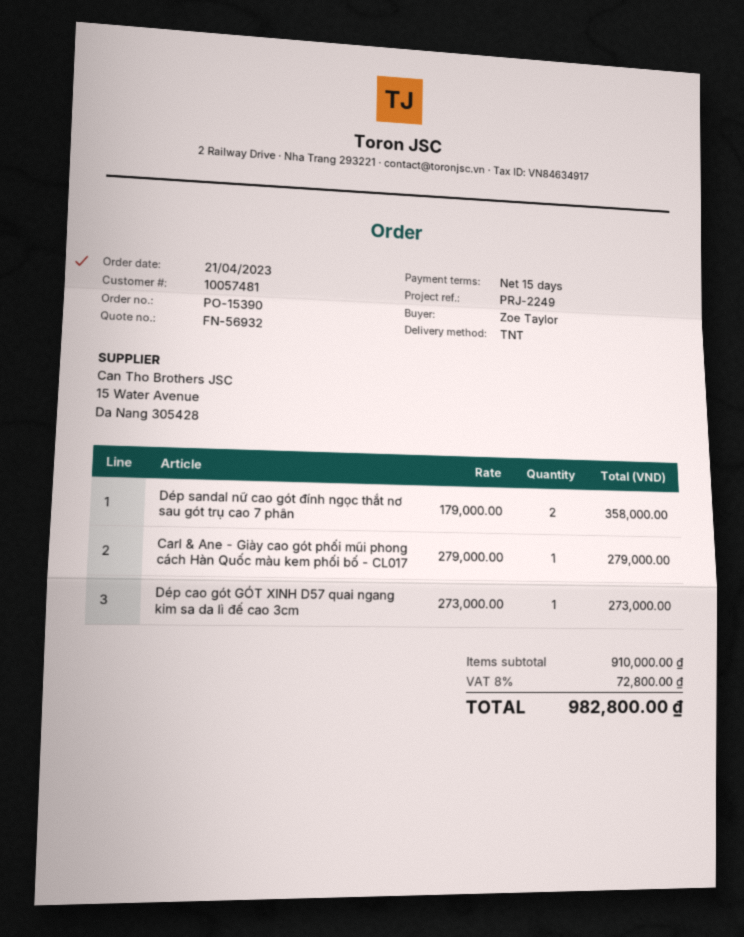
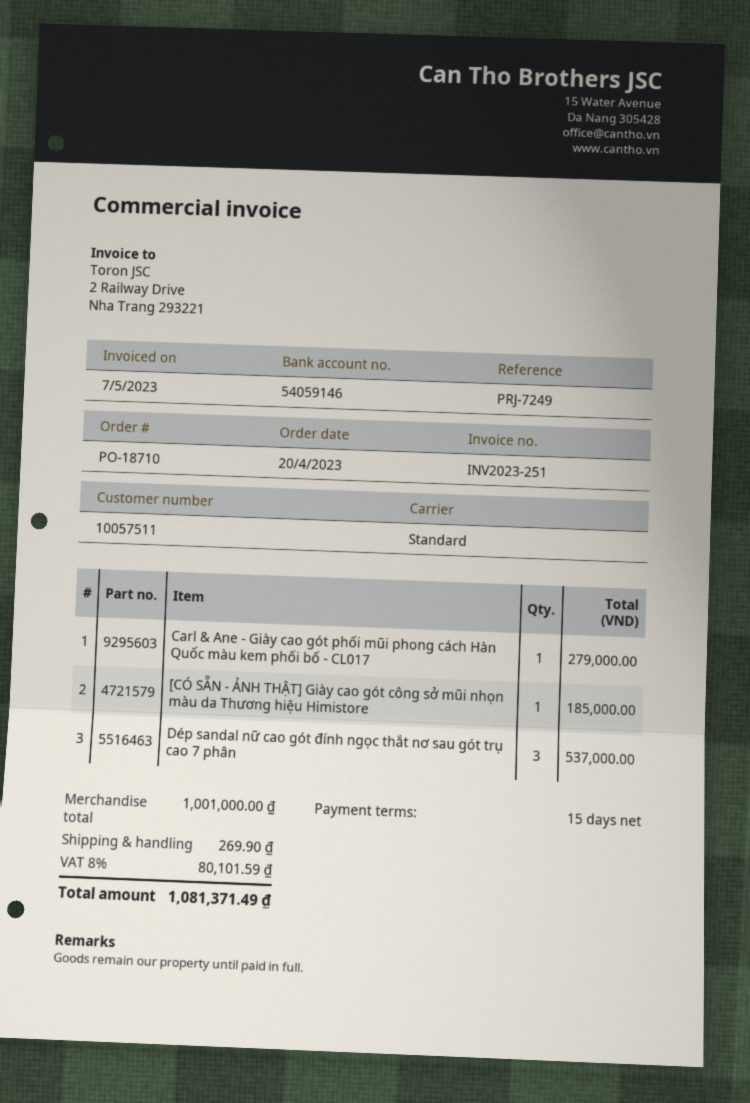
order number: PO-15390 -> PO-18710
order date: 2023-04-21 -> 2023-04-20
customer number: 10057481 -> 10057511
reference: PRJ-2249 -> PRJ-7249
shipping method: TNT -> standard
Dép sandal nữ cao gót đính ngọc thắt nơ sau gót trụ cao 7 phân: 2 for 358000.00 -> 3 for 537000.00
Dép cao gót GÓT XINH D57 quai ngang kim sa da lì đế cao 3cm: 1 for 273000.00 -> none
[CÓ SẴN - ẢNH THẬT] Giày cao gót công sở mũi nhọn màu da Thương hiệu Himistore: none -> 1 for 185000.00
subtotal: 910000.00 -> 1001000.00
shipping: none -> 269.90
tax: 8% = 72800.00 -> 8% = 80101.59
total: 982800.00 -> 1081371.49

